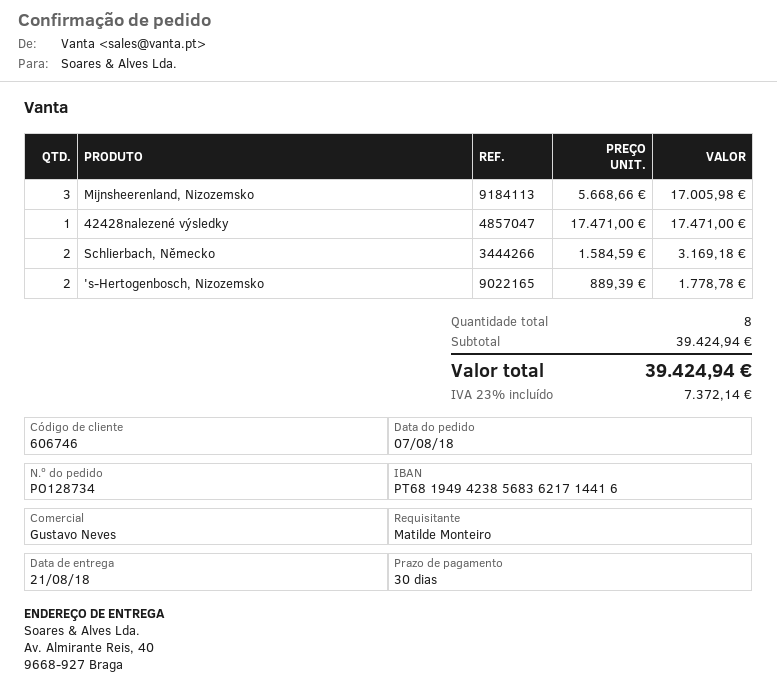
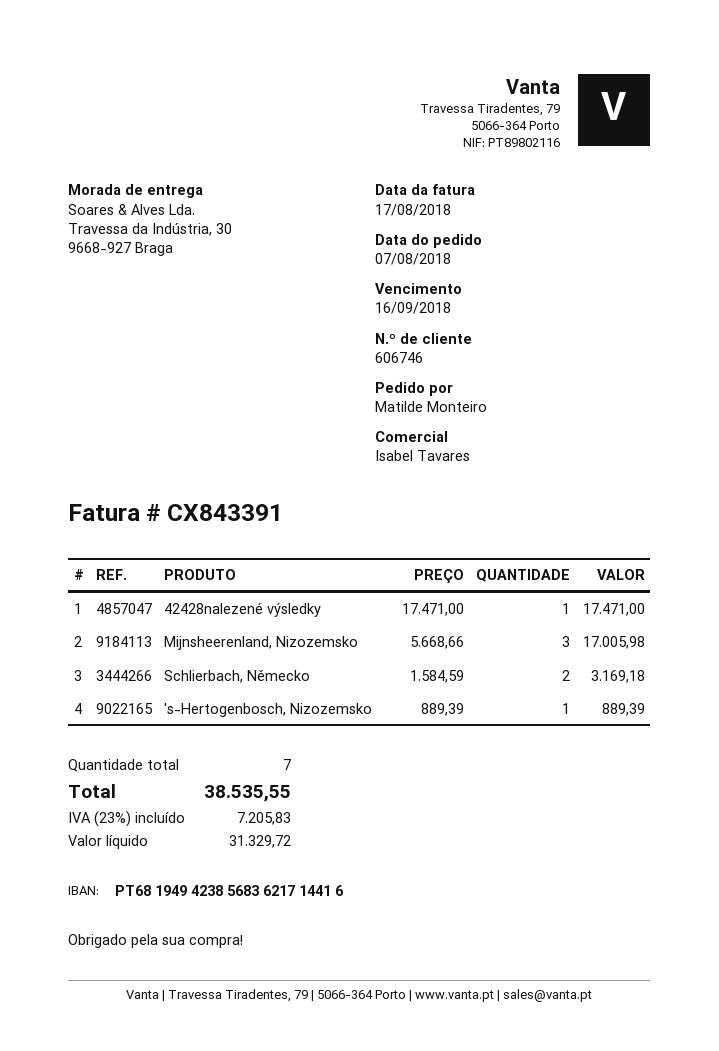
sales rep: Gustavo Neves -> Isabel Tavares
ship to: Av. Almirante Reis, 40, 9668-927 Braga -> Travessa da Indústria, 30, 9668-927 Braga
's-Hertogenbosch, Nizozemsko: 2 x 889.39 = 1778.78 -> 1 x 889.39 = 889.39
total quantity: 8 -> 7
tax: 23% = 7372.14 -> 23% = 7205.83
total: 39424.94 -> 38535.55

